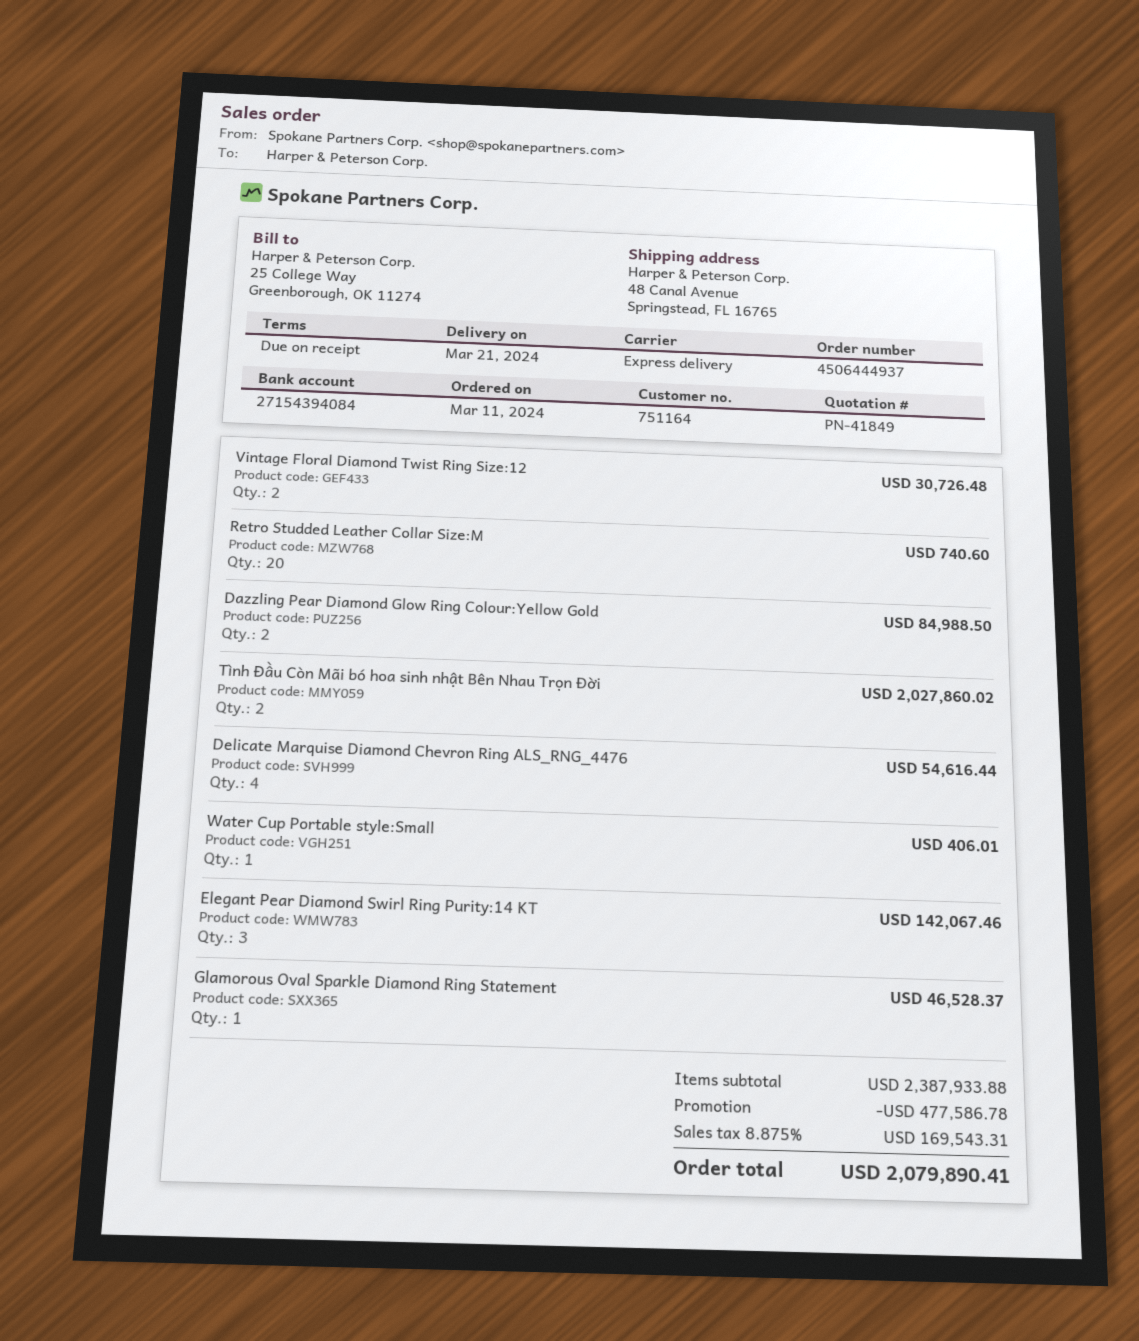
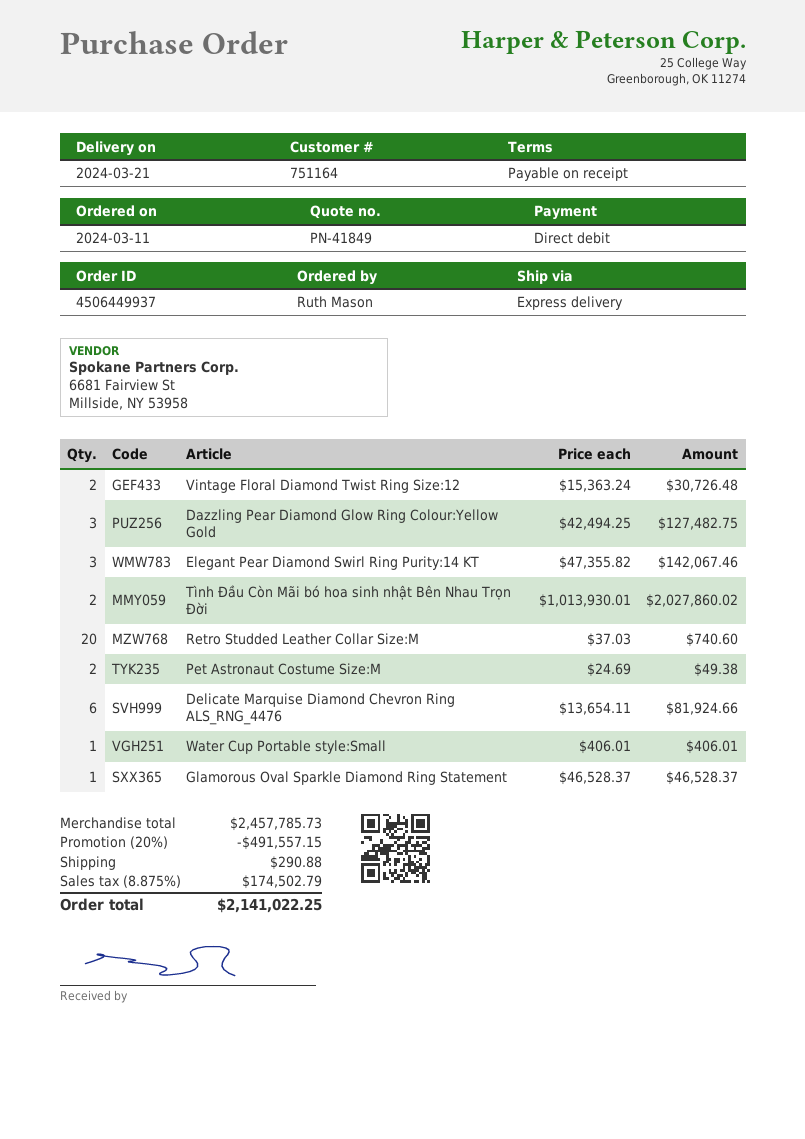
order number: 4506444937 -> 4506449937
Dazzling Pear Diamond Glow Ring Colour:Yellow Gold: 2 for 84988.50 -> 3 for 127482.75
Delicate Marquise Diamond Chevron Ring ALS_RNG_4476: 4 for 54616.44 -> 6 for 81924.66
Pet Astronaut Costume Size:M: none -> 2 for 49.38
subtotal: 2387933.88 -> 2457785.73
discount: 477586.78 -> 491557.15
shipping: none -> 290.88
tax: 8.875% = 169543.31 -> 8.875% = 174502.79
total: 2079890.41 -> 2141022.25

